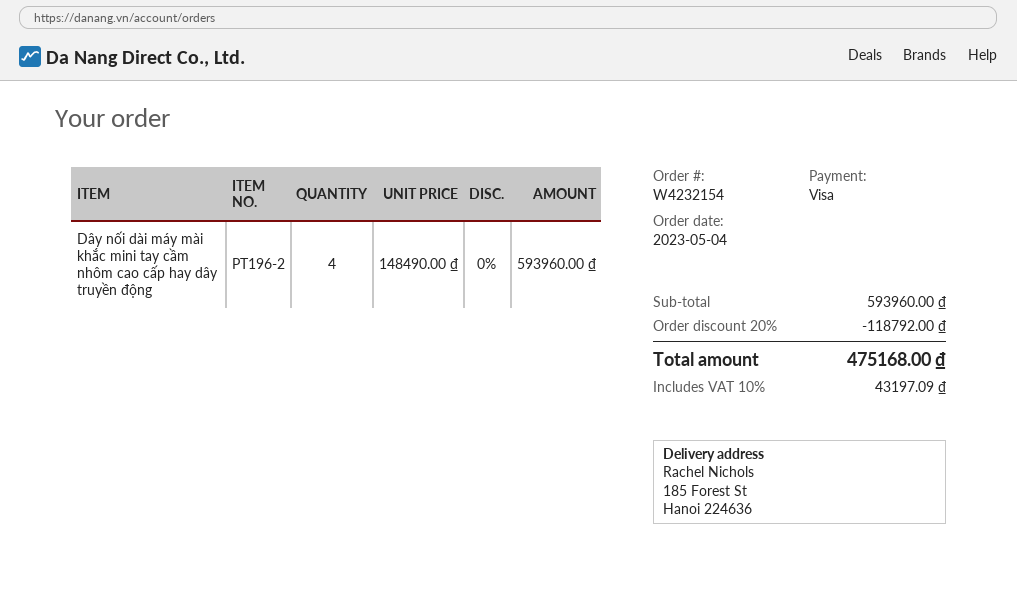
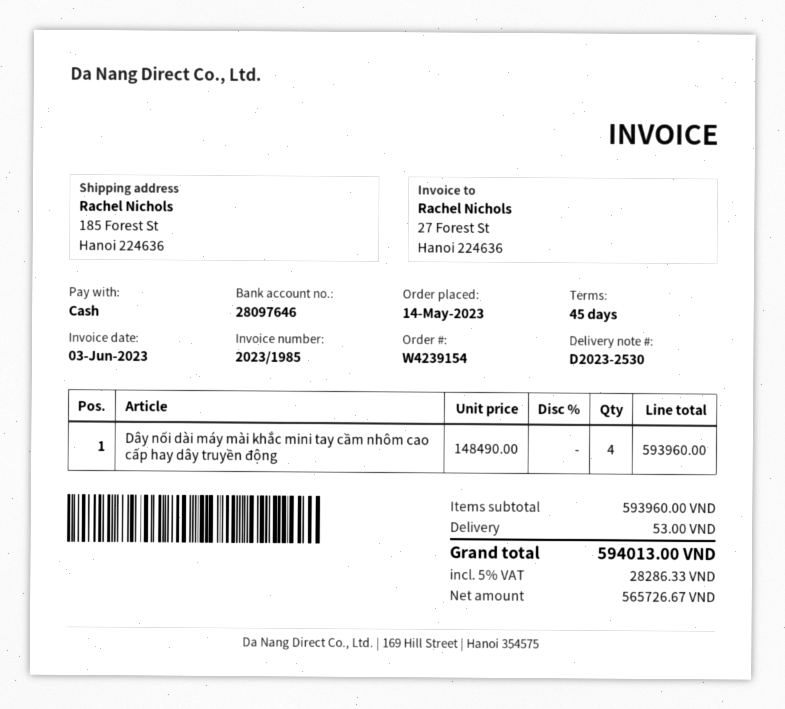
order number: W4232154 -> W4239154
order date: 2023-05-04 -> 2023-05-14
payment method: Visa -> cash
discount: 20% = 118792.00 -> none
shipping: none -> 53.00
tax: 10% = 43197.09 -> 5% = 28286.33
total: 475168.00 -> 594013.00

